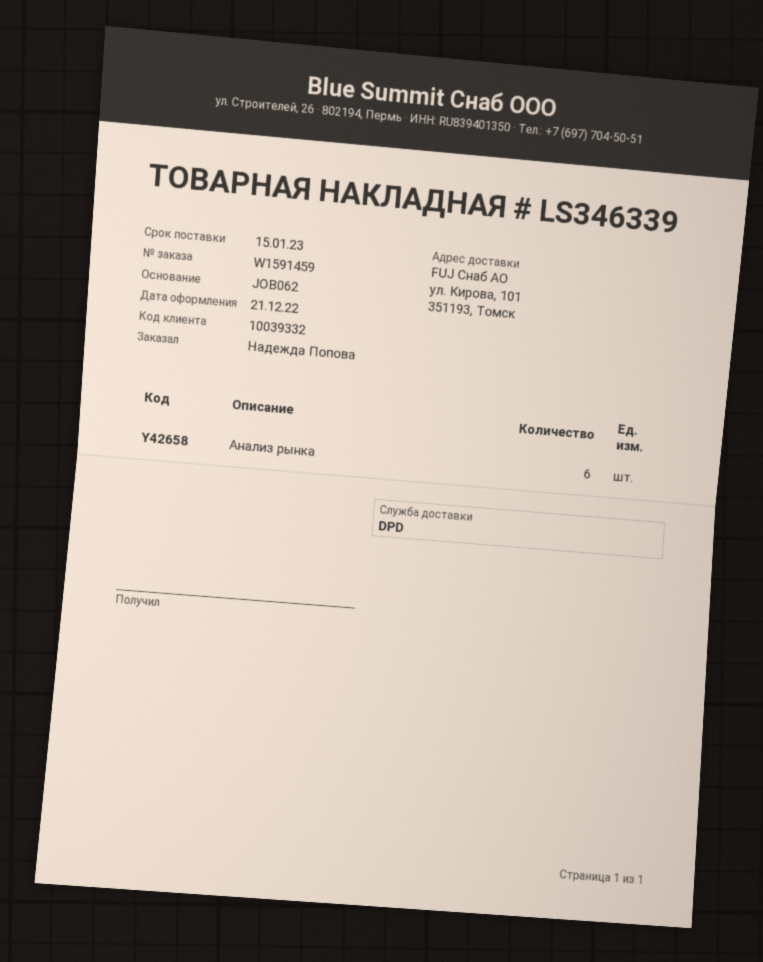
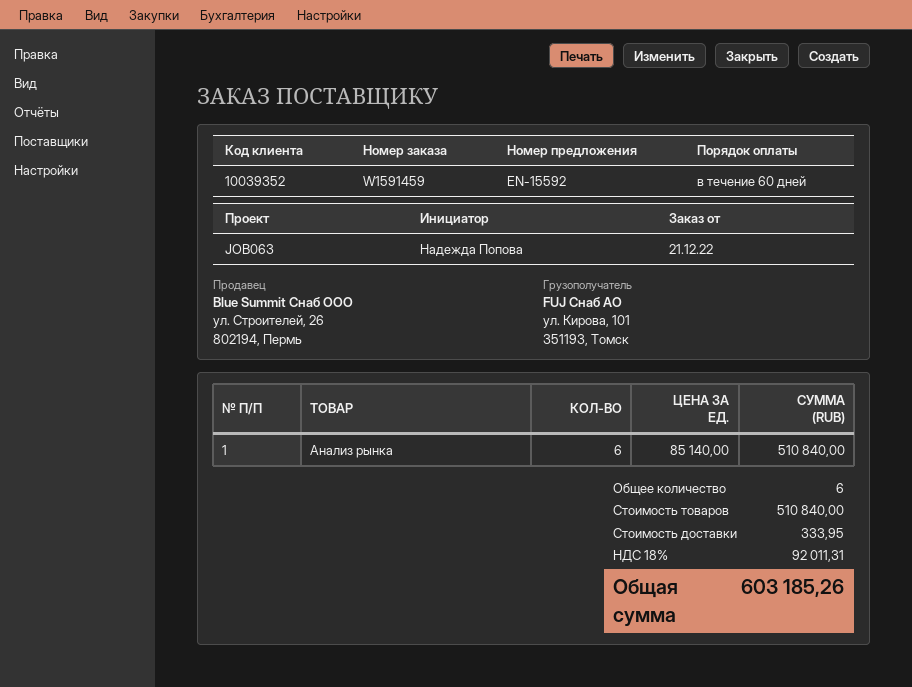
customer number: 10039332 -> 10039352
reference: JOB062 -> JOB063

